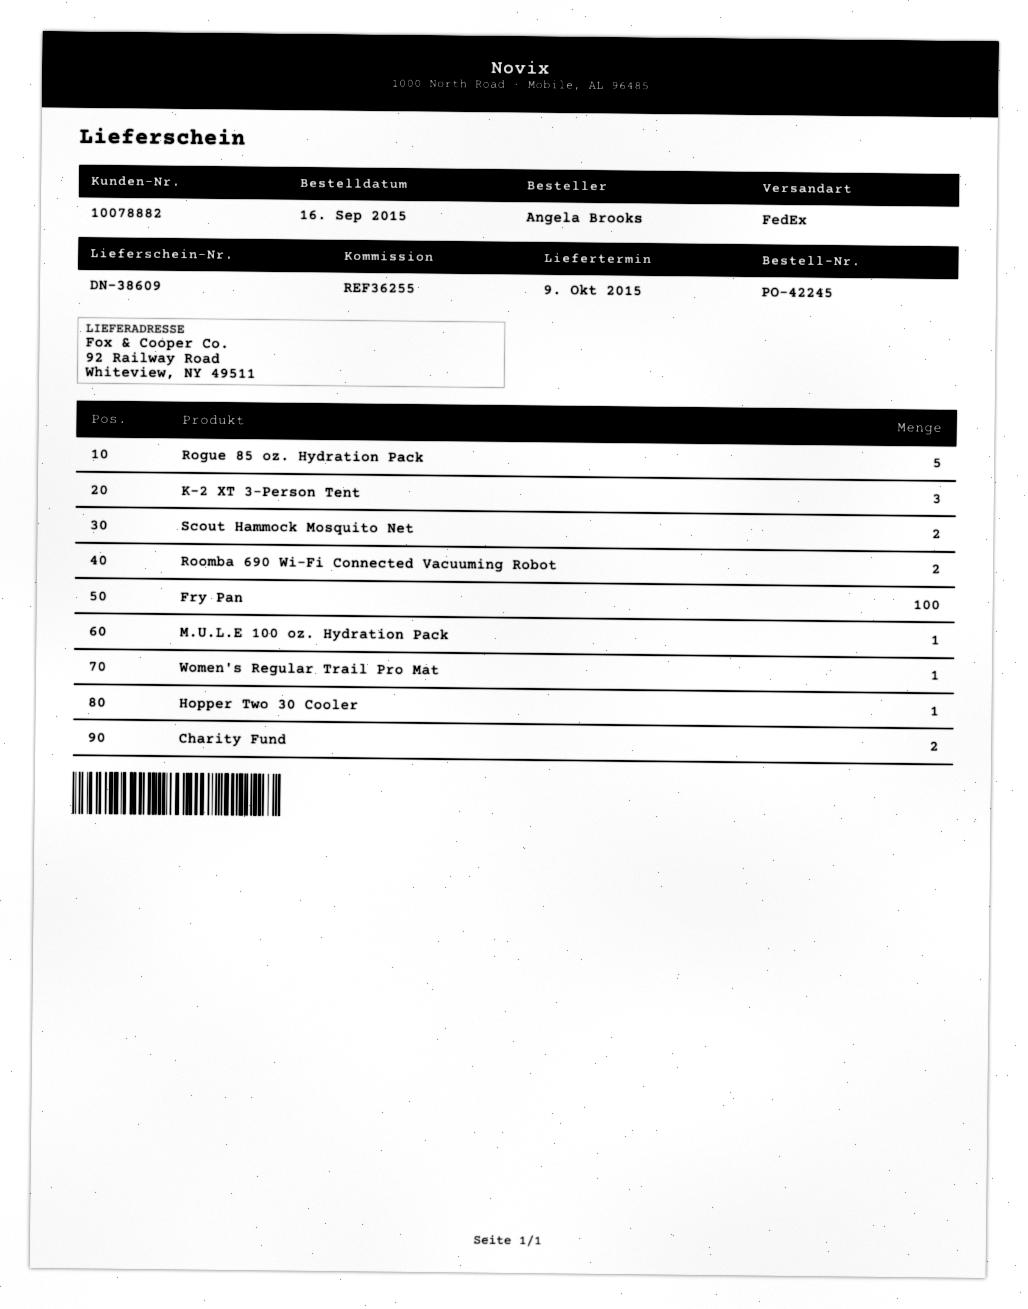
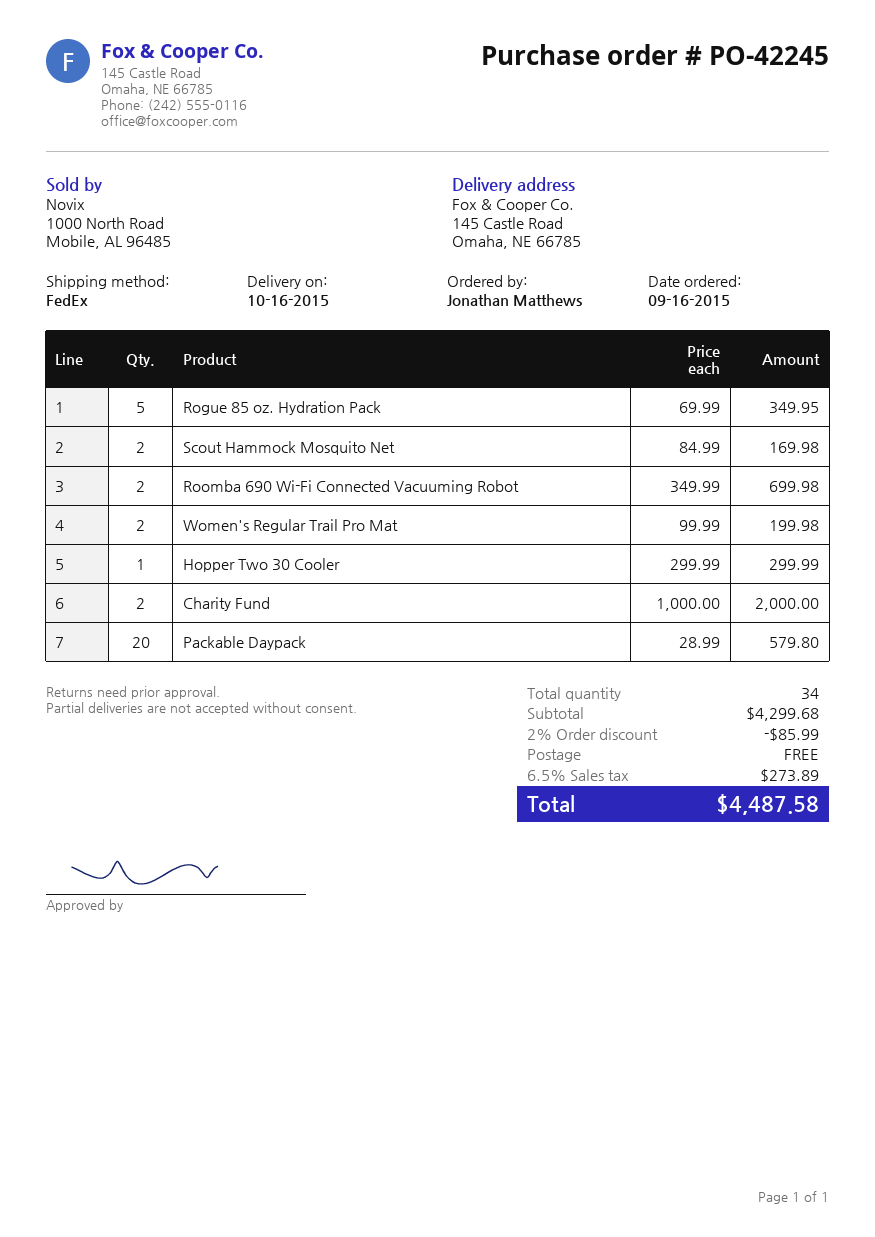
delivery date: 2015-10-09 -> 2015-10-16
ordered by: Angela Brooks -> Jonathan Matthews
ship to: 92 Railway Road, Whiteview, NY 49511 -> 145 Castle Road, Omaha, NE 66785
K-2 XT 3-Person Tent: 3 -> none
Fry Pan: 100 -> none
M.U.L.E 100 oz. Hydration Pack: 1 -> none
Women's Regular Trail Pro Mat: 1 -> 2
Packable Daypack: none -> 20

